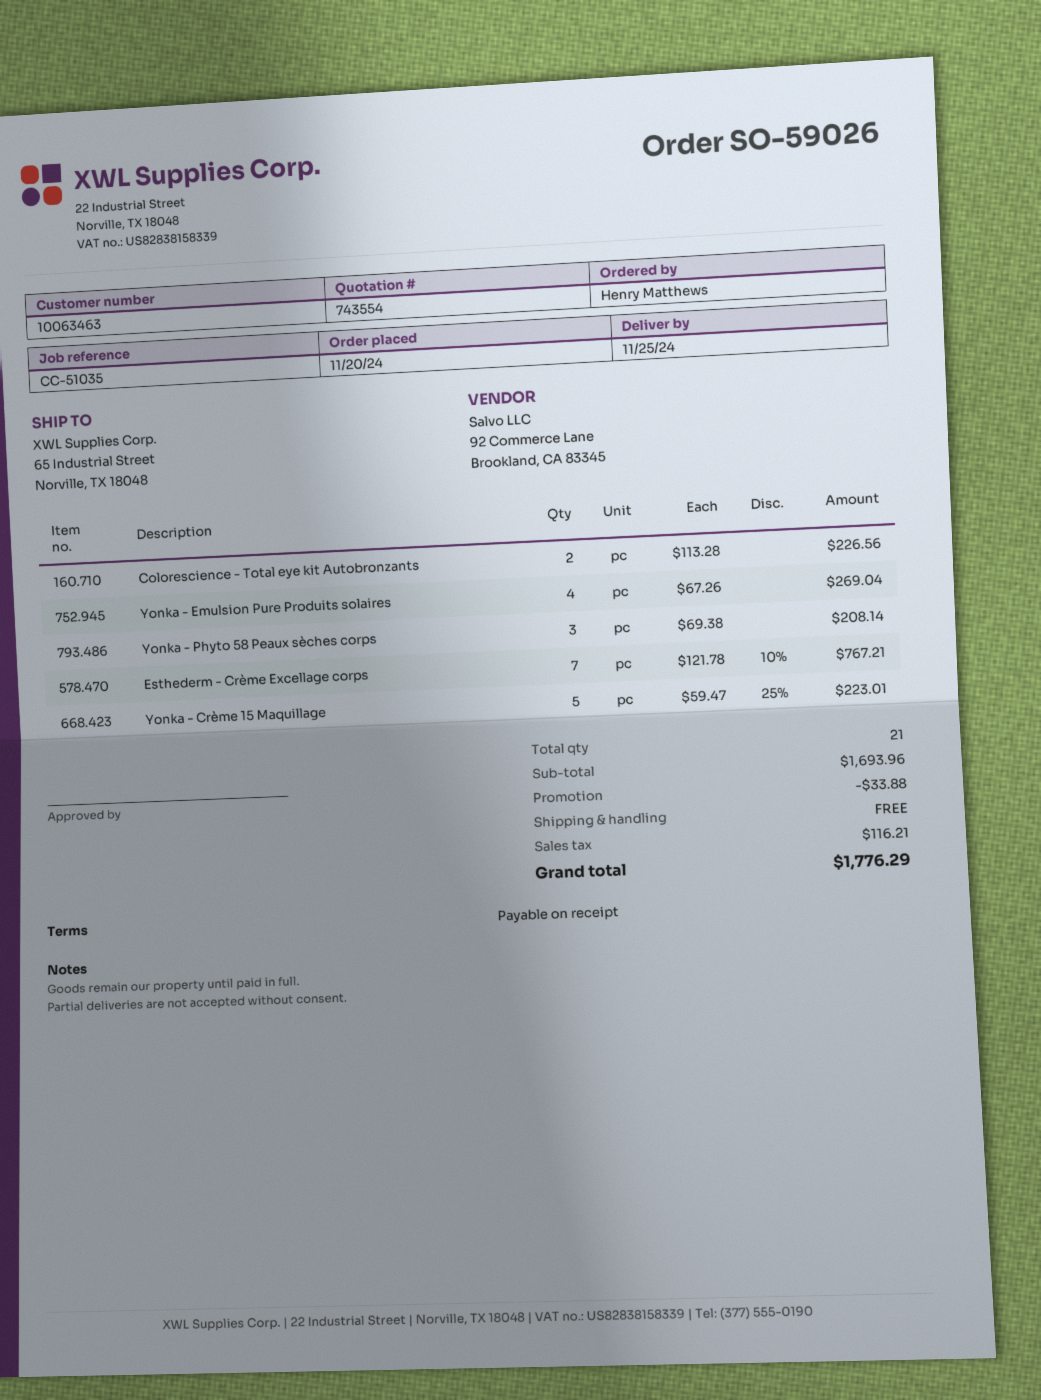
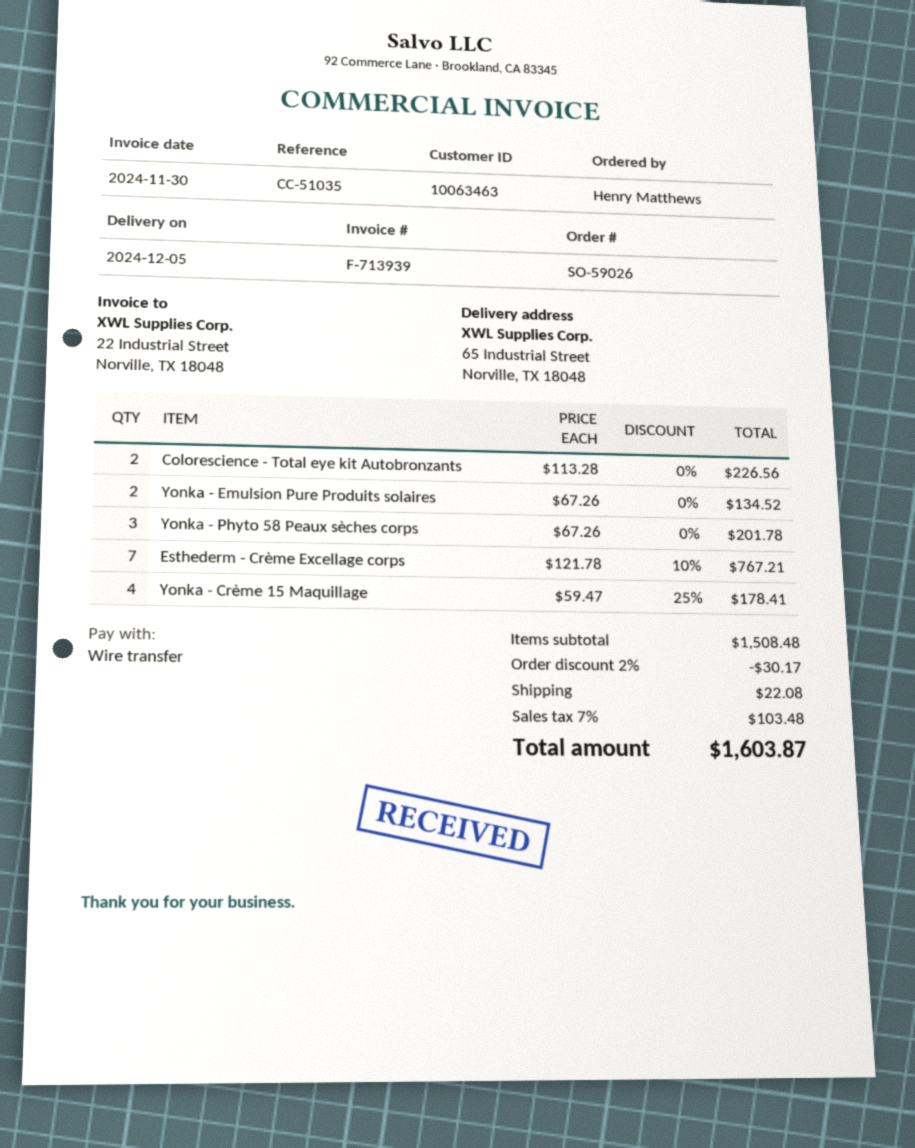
delivery date: 2024-11-25 -> 2024-12-05
Yonka - Emulsion Pure Produits solaires: 4 x 67.26 = 269.04 -> 2 x 67.26 = 134.52
Yonka - Phyto 58 Peaux sèches corps: 3 x 69.38 = 208.14 -> 3 x 67.26 = 201.78
Yonka - Crème 15 Maquillage: 5 x 59.47 - 25% = 223.01 -> 4 x 59.47 - 25% = 178.41
subtotal: 1693.96 -> 1508.48
discount: 33.88 -> 30.17
shipping: 0.00 -> 22.08
tax: 116.21 -> 103.48
total: 1776.29 -> 1603.87

